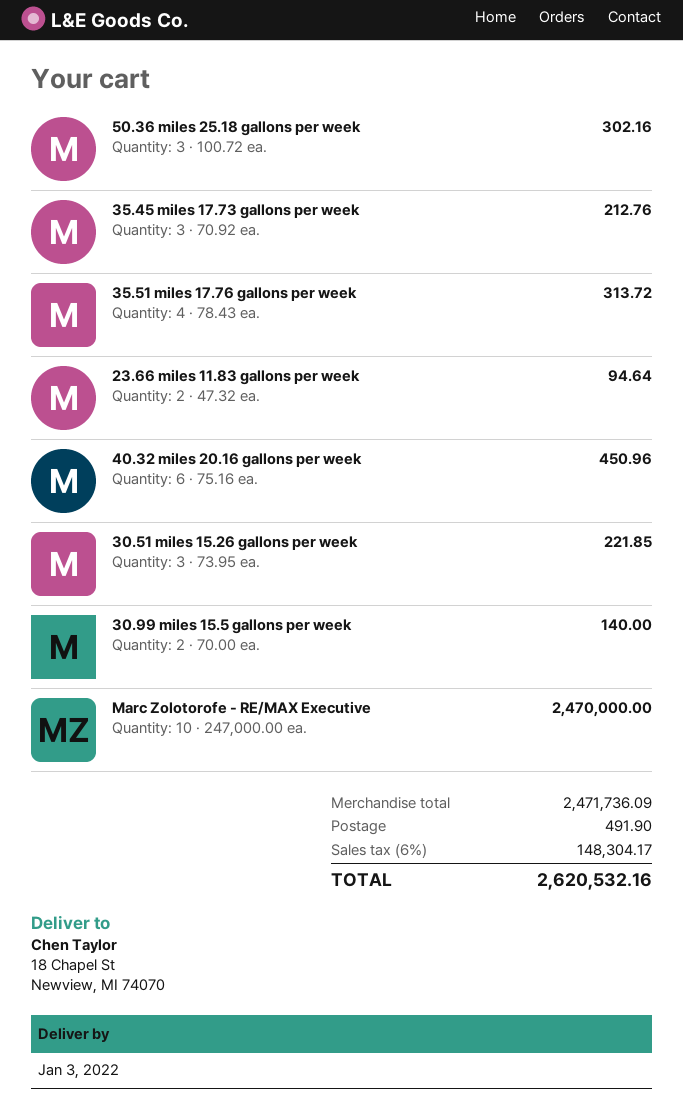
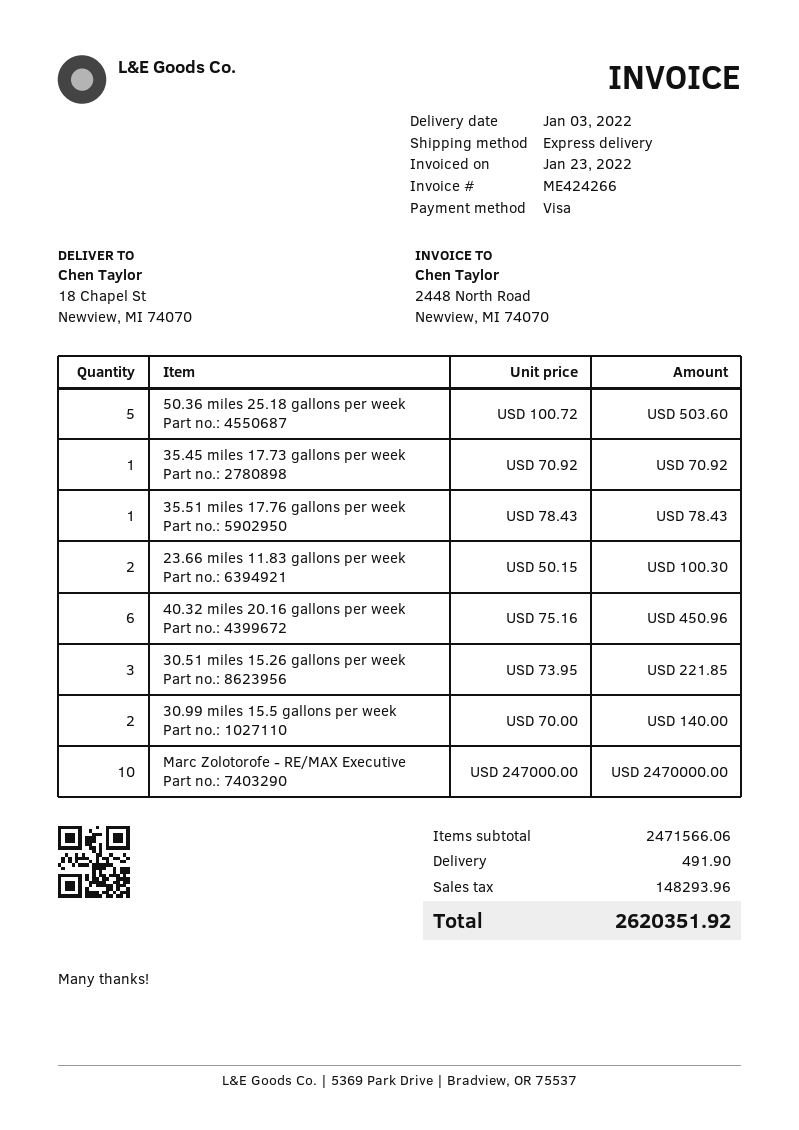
50.36 miles 25.18 gallons per week: 3 x 100.72 = 302.16 -> 5 x 100.72 = 503.60
35.45 miles 17.73 gallons per week: 3 x 70.92 = 212.76 -> 1 x 70.92 = 70.92
35.51 miles 17.76 gallons per week: 4 x 78.43 = 313.72 -> 1 x 78.43 = 78.43
23.66 miles 11.83 gallons per week: 2 x 47.32 = 94.64 -> 2 x 50.15 = 100.30
subtotal: 2471736.09 -> 2471566.06
tax: 148304.17 -> 148293.96
total: 2620532.16 -> 2620351.92

